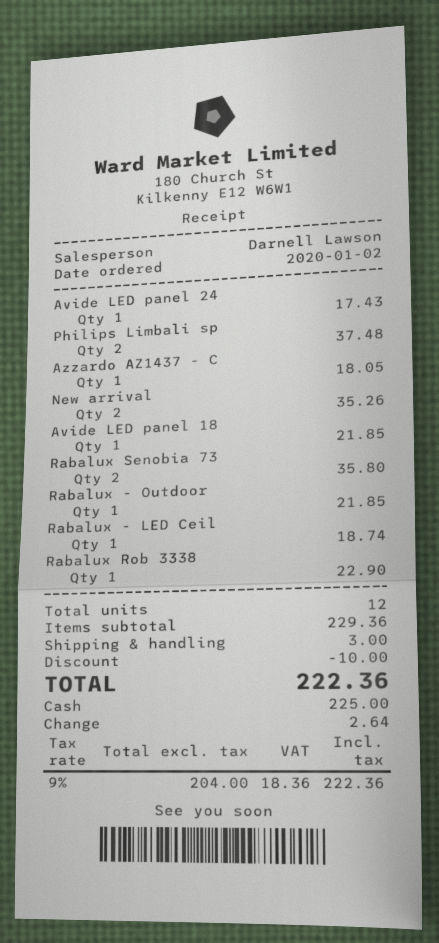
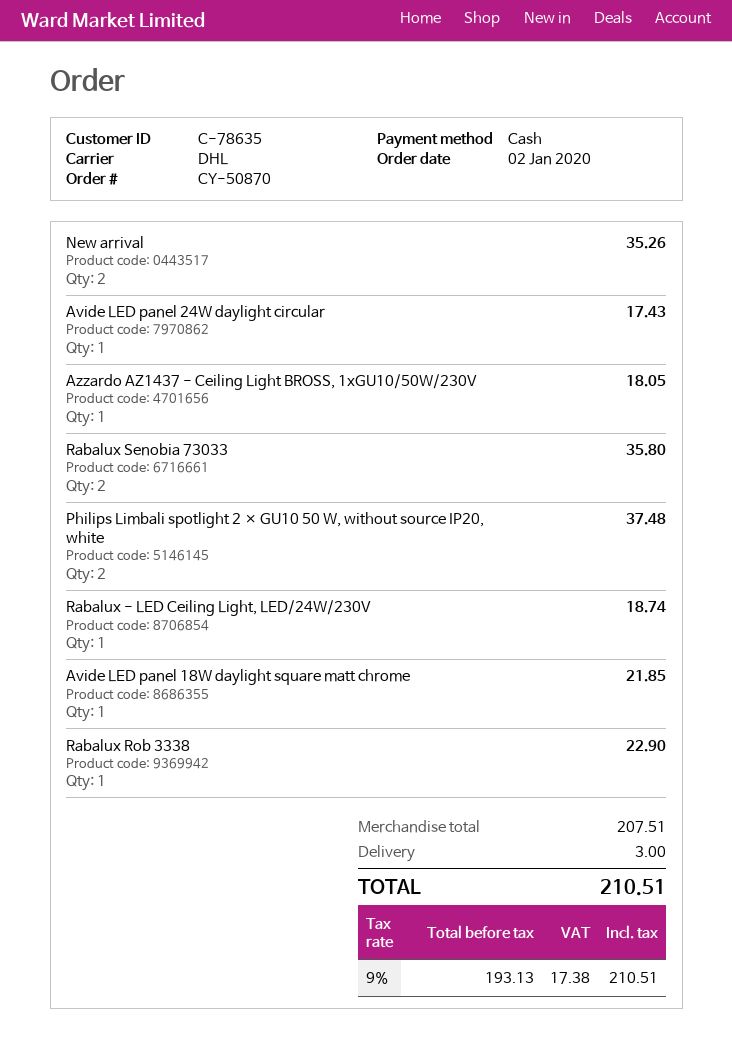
Rabalux - Outdoor: 1 for 21.85 -> none
subtotal: 229.36 -> 207.51
discount: 10.00 -> none
net: 204.00 -> 193.13
tax: 9% = 18.36 -> 9% = 17.38
total: 222.36 -> 210.51

